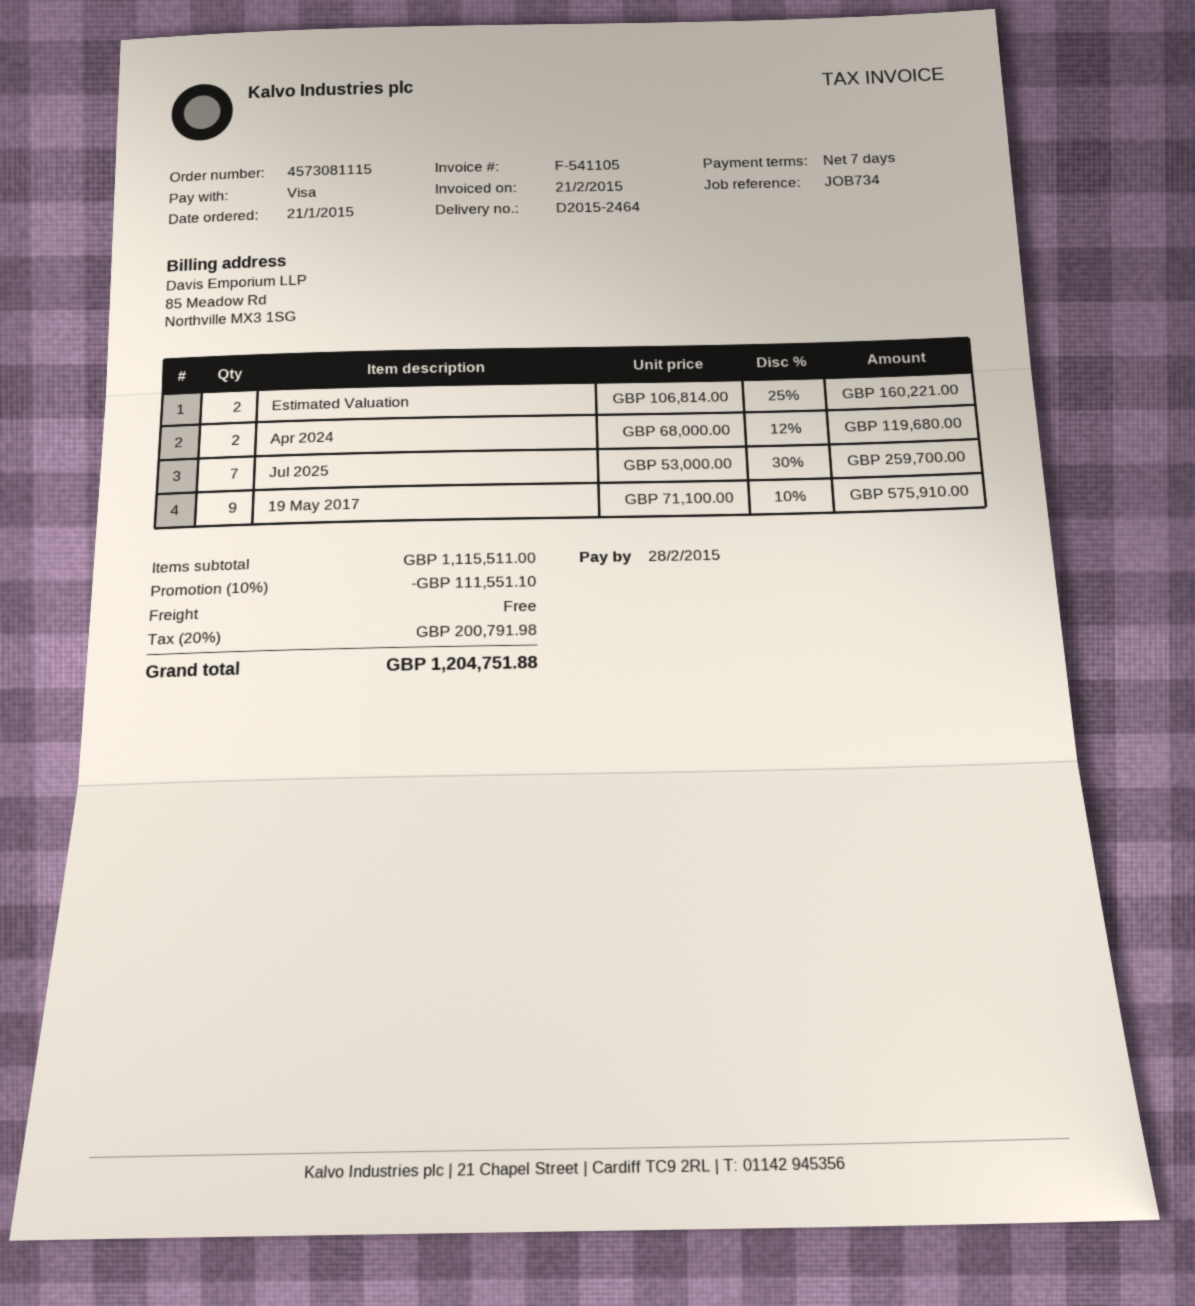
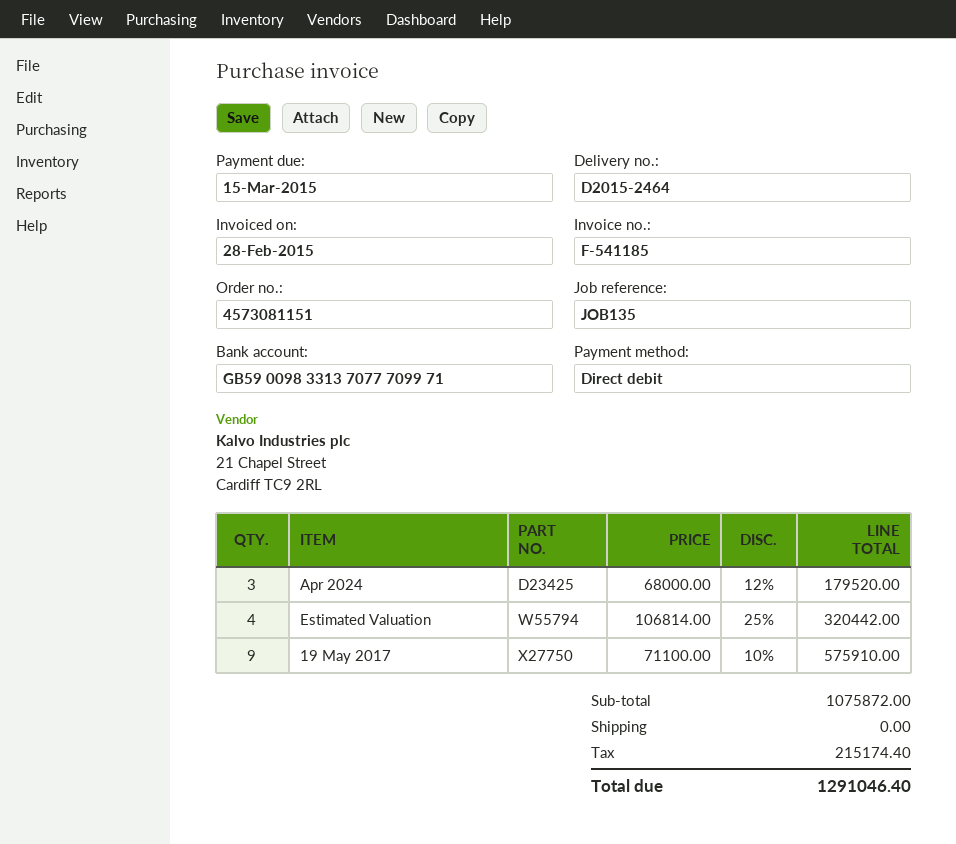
order number: 4573081115 -> 4573081151
invoice number: F-541105 -> F-541185
invoice date: 2015-02-21 -> 2015-02-28
due date: 2015-02-28 -> 2015-03-15
reference: JOB734 -> JOB135
payment method: Visa -> direct debit
Estimated Valuation: 2 x 106814.00 - 25% = 160221.00 -> 4 x 106814.00 - 25% = 320442.00
Apr 2024: 2 x 68000.00 - 12% = 119680.00 -> 3 x 68000.00 - 12% = 179520.00
Jul 2025: 7 x 53000.00 - 30% = 259700.00 -> none
subtotal: 1115511.00 -> 1075872.00
discount: 10% = 111551.10 -> none
tax: 200791.98 -> 215174.40
total: 1204751.88 -> 1291046.40

